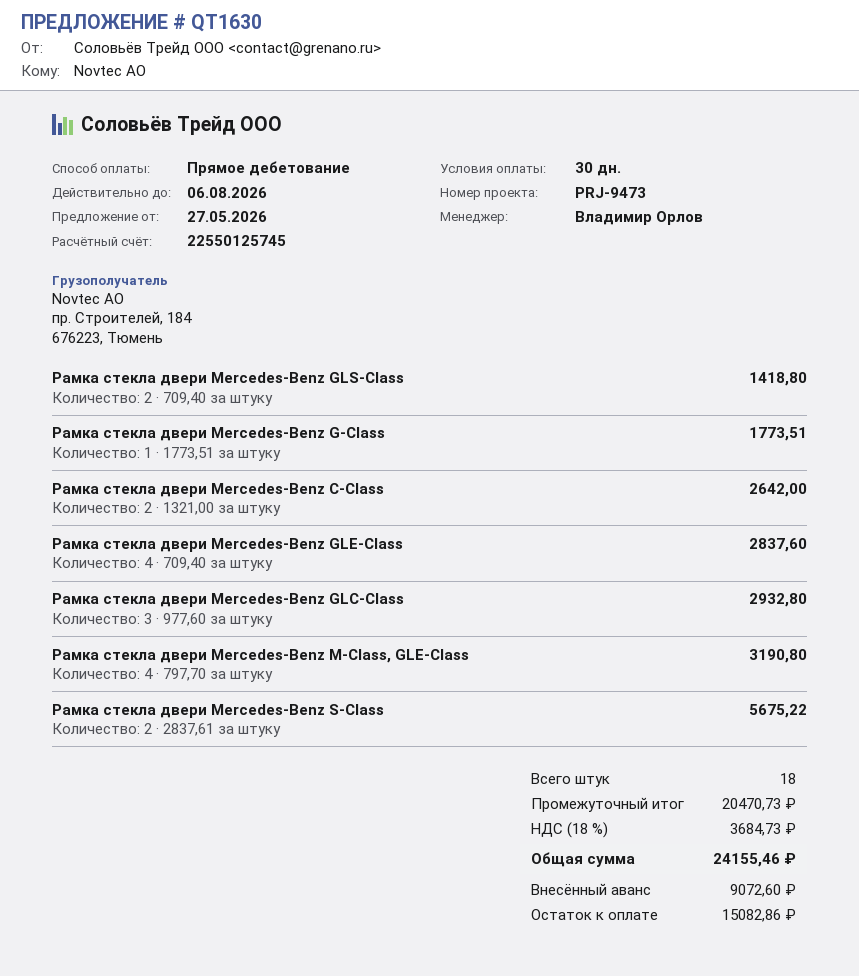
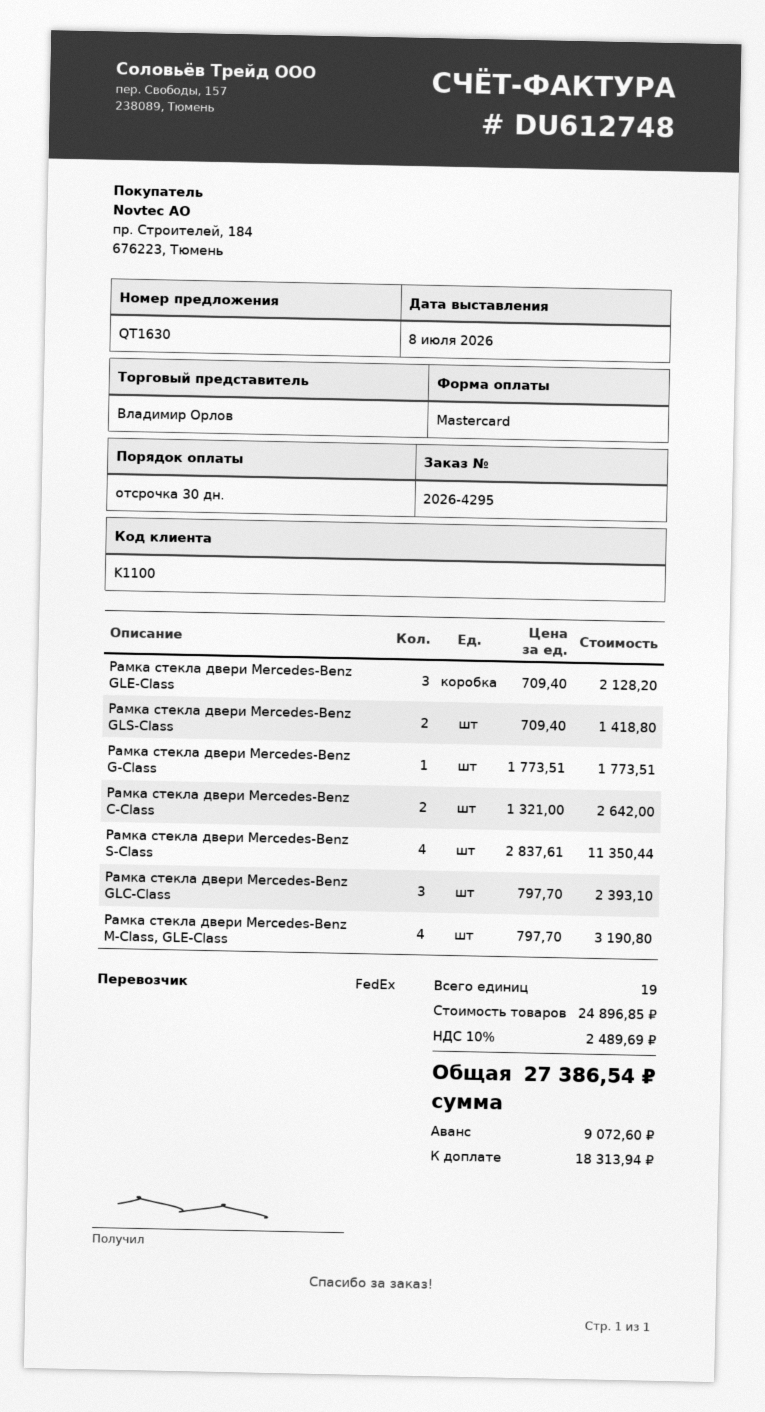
payment method: direct debit -> Mastercard
Рамка стекла двери Mercedes-Benz GLE-Class: 4 x 709.40 = 2837.60 -> 3 x 709.40 = 2128.20
Рамка стекла двери Mercedes-Benz GLC-Class: 3 x 977.60 = 2932.80 -> 3 x 797.70 = 2393.10
Рамка стекла двери Mercedes-Benz S-Class: 2 x 2837.61 = 5675.22 -> 4 x 2837.61 = 11350.44
total quantity: 18 -> 19
subtotal: 20470.73 -> 24896.85
tax: 18% = 3684.73 -> 10% = 2489.69
total: 24155.46 -> 27386.54
balance: 15082.86 -> 18313.94

